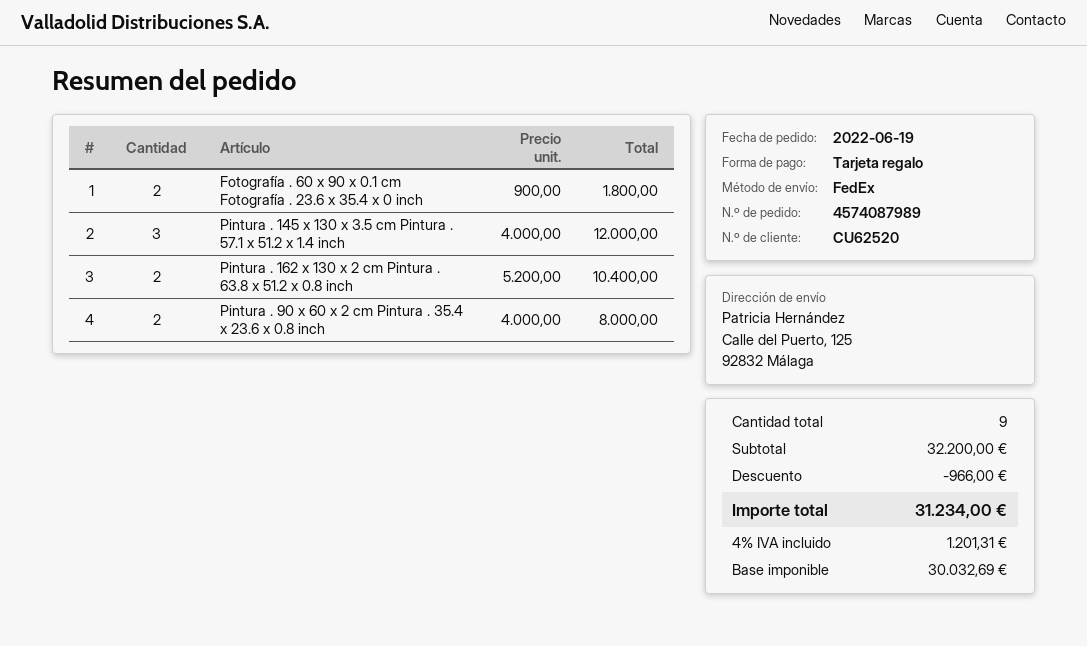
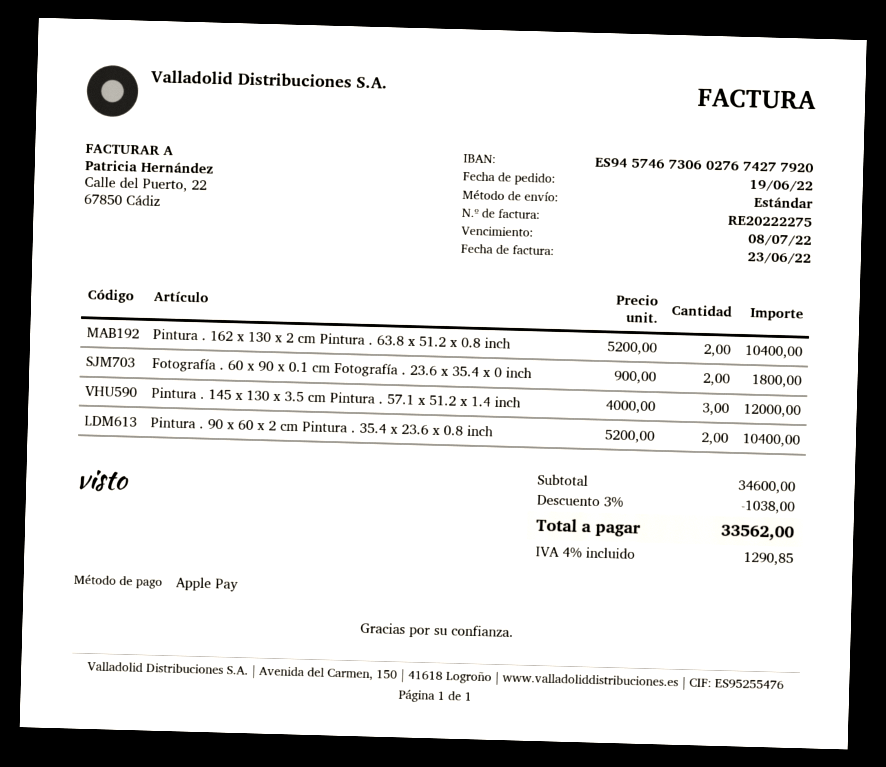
payment method: gift card -> Apple Pay
shipping method: FedEx -> standard
Pintura . 90 x 60 x 2 cm Pintura . 35.4 x 23.6 x 0.8 inch: 2 x 4000.00 = 8000.00 -> 2 x 5200.00 = 10400.00
subtotal: 32200.00 -> 34600.00
discount: 966.00 -> 1038.00
tax: 4% = 1201.31 -> 4% = 1290.85
total: 31234.00 -> 33562.00

